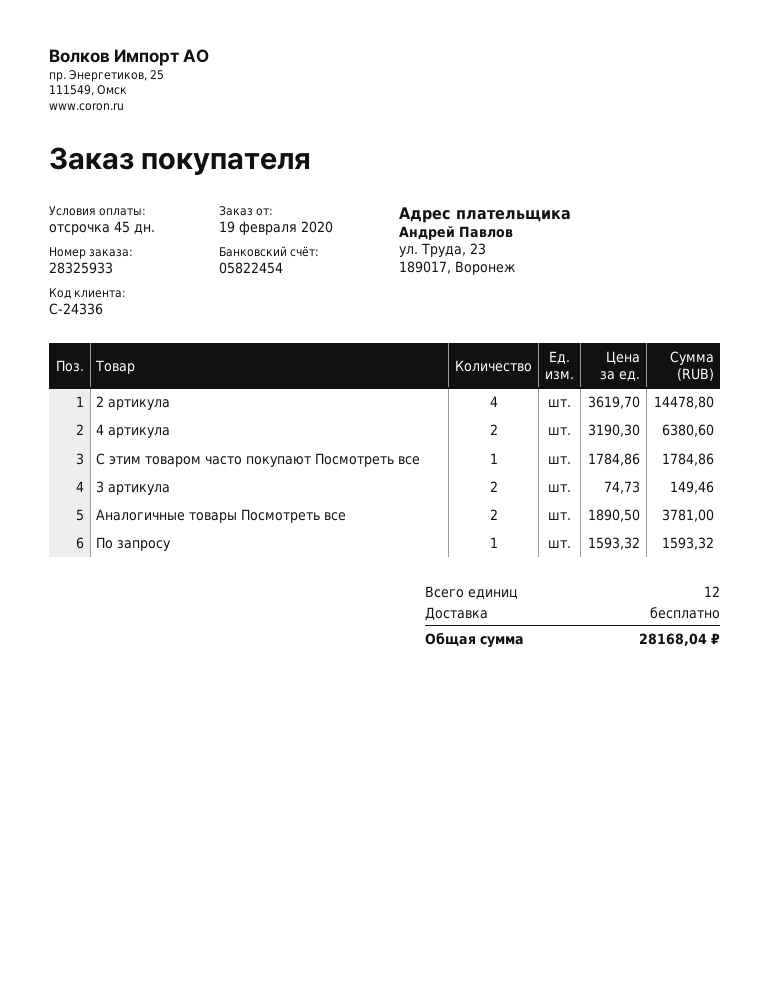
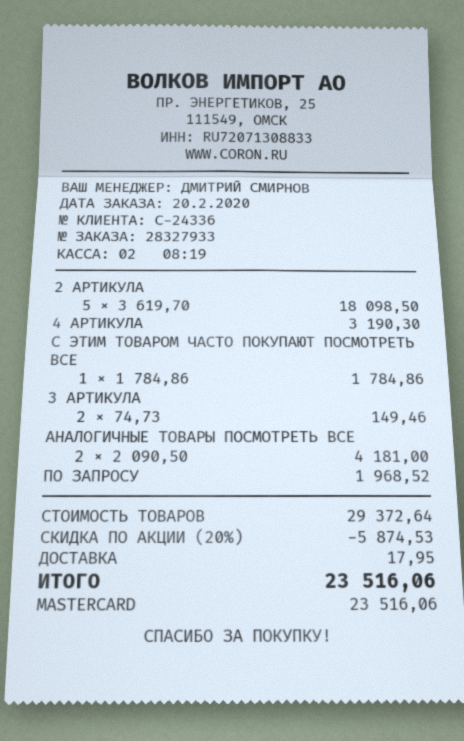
order number: 28325933 -> 28327933
order date: 2020-02-19 -> 2020-02-20
2 артикула: 4 x 3619.70 = 14478.80 -> 5 x 3619.70 = 18098.50
4 артикула: 2 x 3190.30 = 6380.60 -> 1 x 3190.30 = 3190.30
Аналогичные товары Посмотреть все: 2 x 1890.50 = 3781.00 -> 2 x 2090.50 = 4181.00
По запросу: 1 x 1593.32 = 1593.32 -> 1 x 1968.52 = 1968.52
discount: none -> 20% = 5874.53
shipping: 0.00 -> 17.95
total: 28168.04 -> 23516.06

